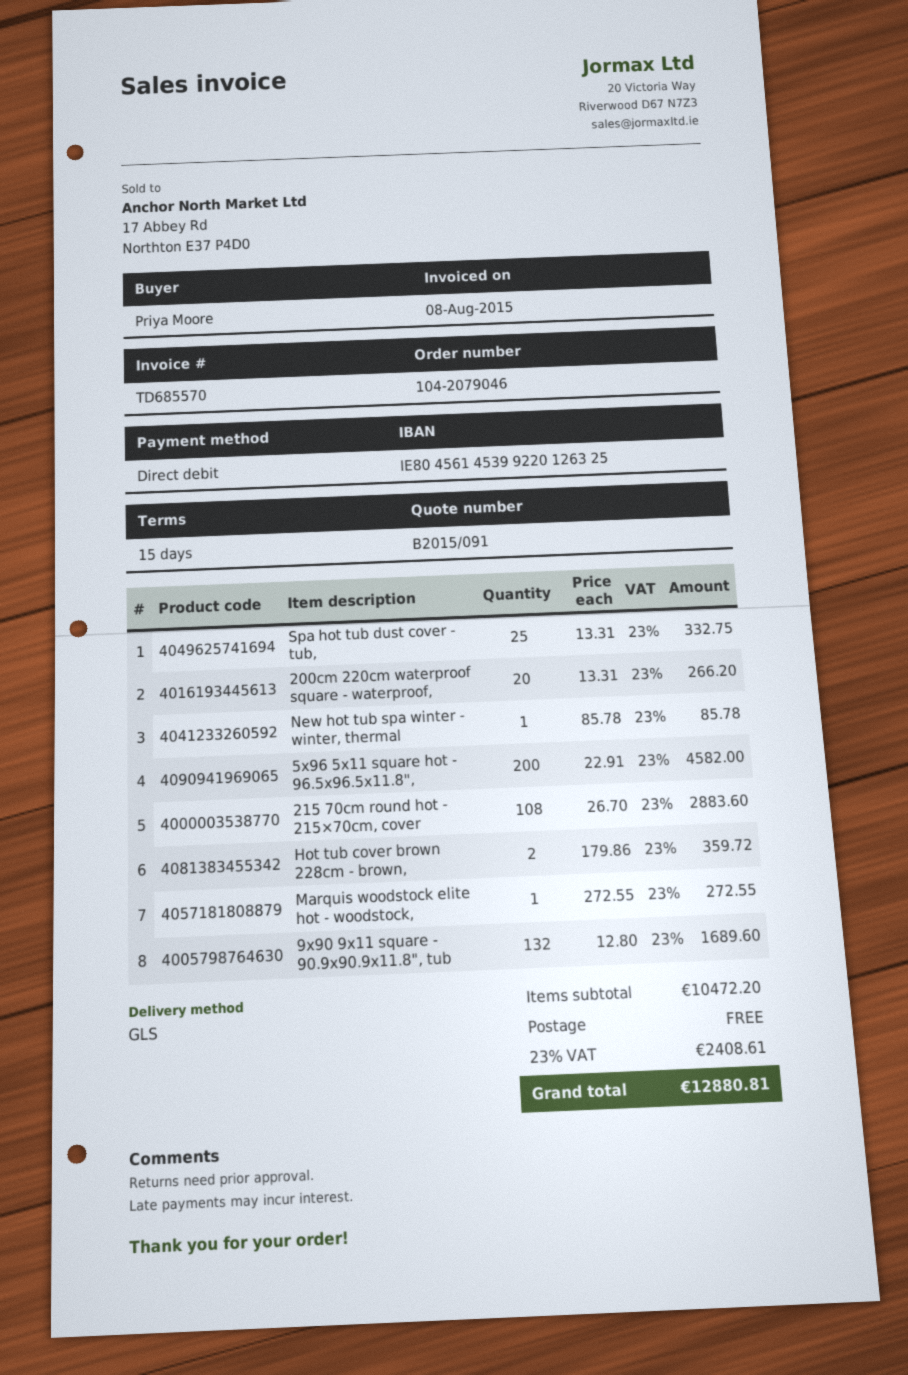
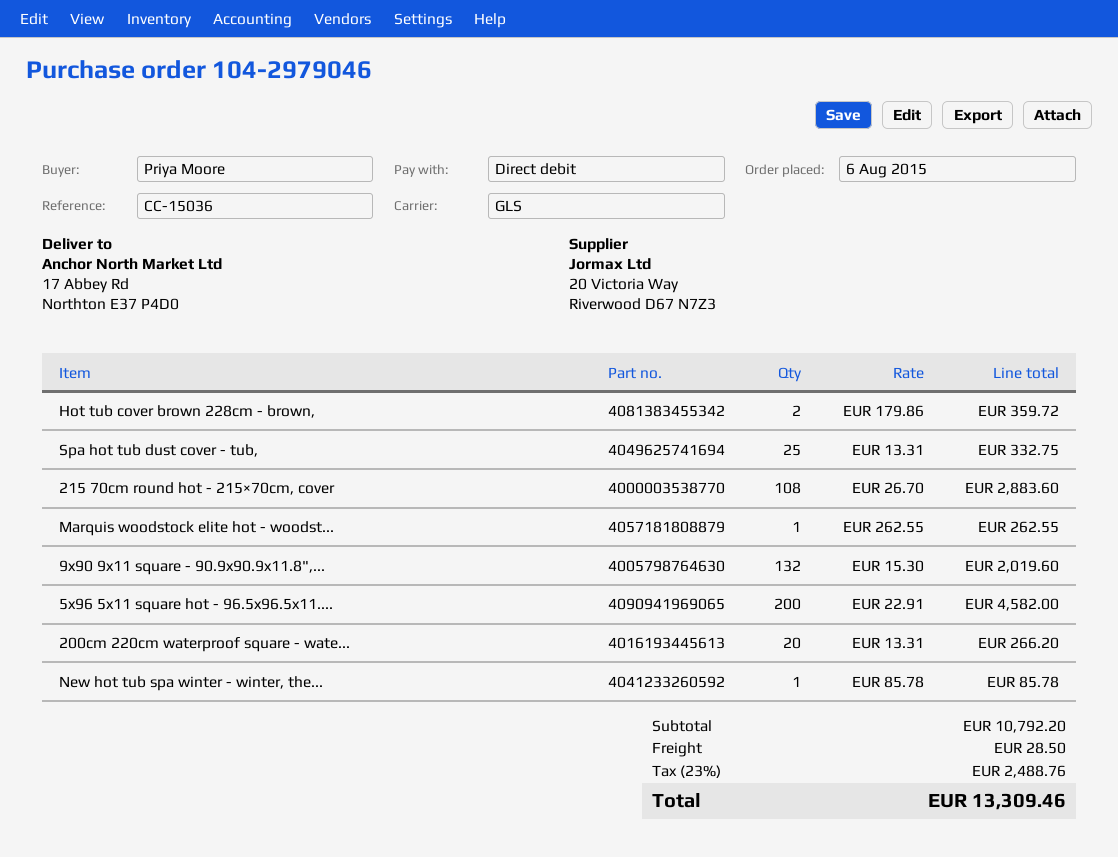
order number: 104-2079046 -> 104-2979046
Marquis woodstock elite hot - woodstock,: 1 x 272.55 = 272.55 -> 1 x 262.55 = 262.55
9x90 9x11 square - 90.9x90.9x11.8", tub: 132 x 12.80 = 1689.60 -> 132 x 15.30 = 2019.60
subtotal: 10472.20 -> 10792.20
shipping: 0.00 -> 28.50
tax: 23% = 2408.61 -> 23% = 2488.76
total: 12880.81 -> 13309.46

